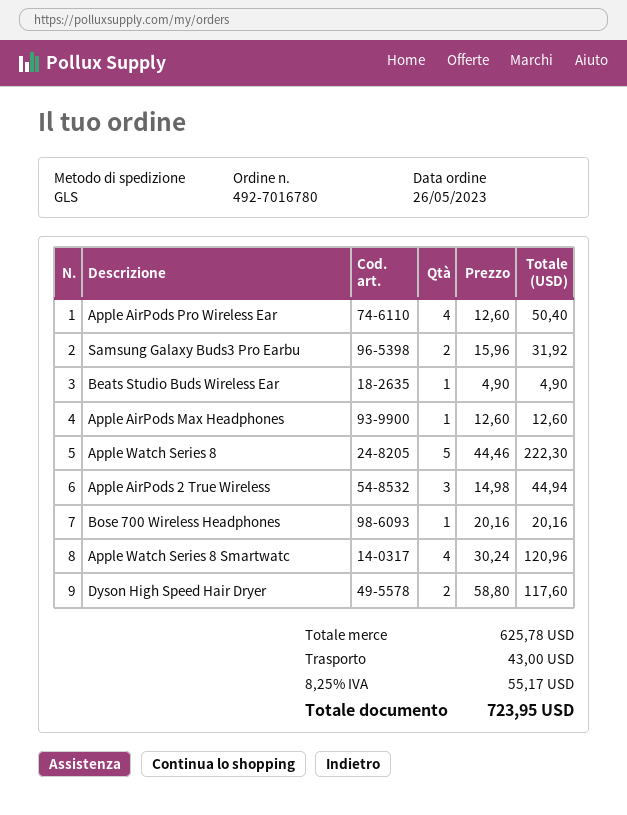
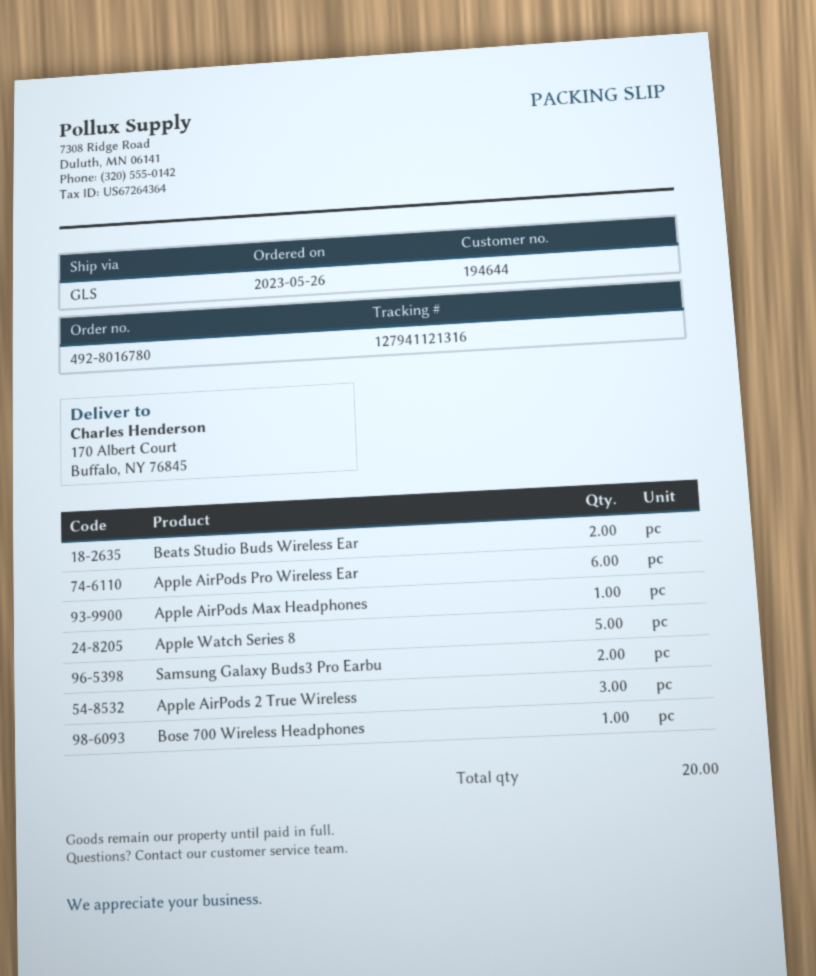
order number: 492-7016780 -> 492-8016780
Apple AirPods Pro Wireless Ear: 4 -> 6
Beats Studio Buds Wireless Ear: 1 -> 2
Apple Watch Series 8 Smartwatc: 4 -> none
Dyson High Speed Hair Dryer: 2 -> none

